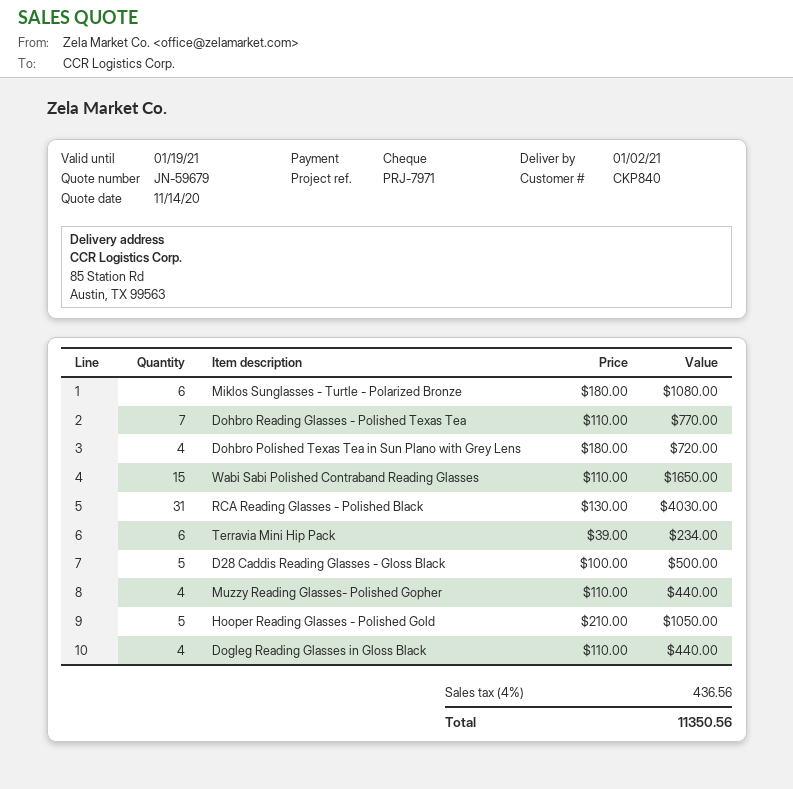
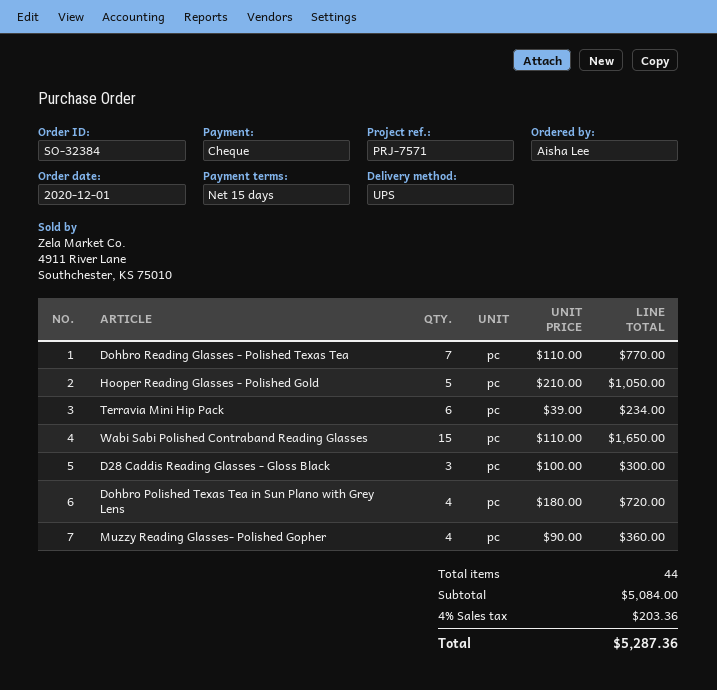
reference: PRJ-7971 -> PRJ-7571
Miklos Sunglasses - Turtle - Polarized Bronze: 6 x 180.00 = 1080.00 -> none
RCA Reading Glasses - Polished Black: 31 x 130.00 = 4030.00 -> none
D28 Caddis Reading Glasses - Gloss Black: 5 x 100.00 = 500.00 -> 3 x 100.00 = 300.00
Muzzy Reading Glasses- Polished Gopher: 4 x 110.00 = 440.00 -> 4 x 90.00 = 360.00
Dogleg Reading Glasses in Gloss Black: 4 x 110.00 = 440.00 -> none
tax: 4% = 436.56 -> 4% = 203.36
total: 11350.56 -> 5287.36

